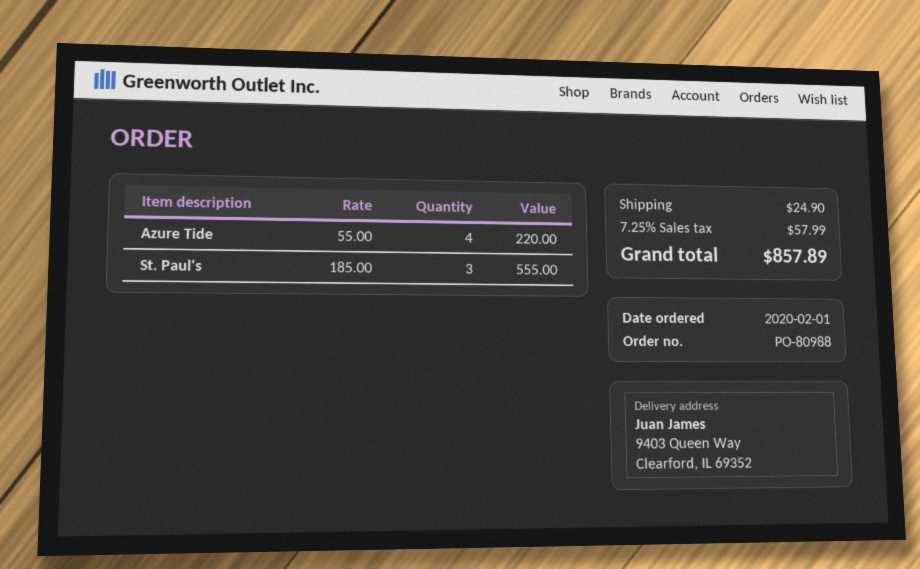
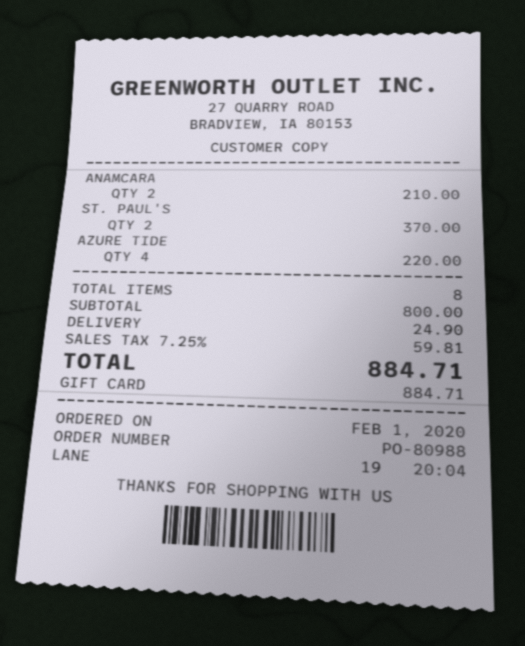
St. Paul's: 3 for 555.00 -> 2 for 370.00
ANAMCARA: none -> 2 for 210.00
tax: 7.25% = 57.99 -> 7.25% = 59.81
total: 857.89 -> 884.71

